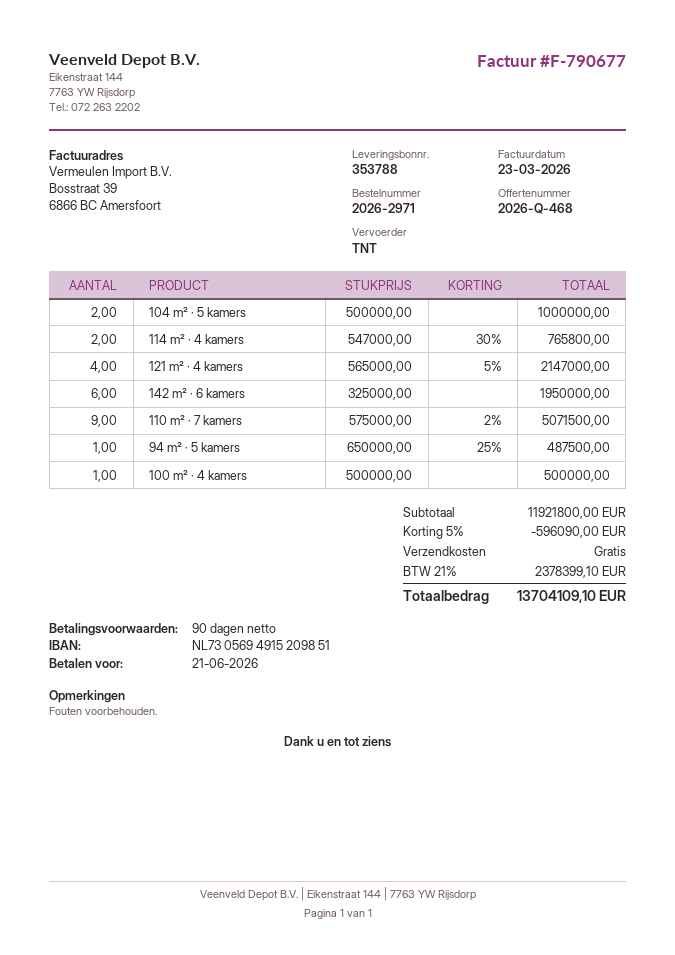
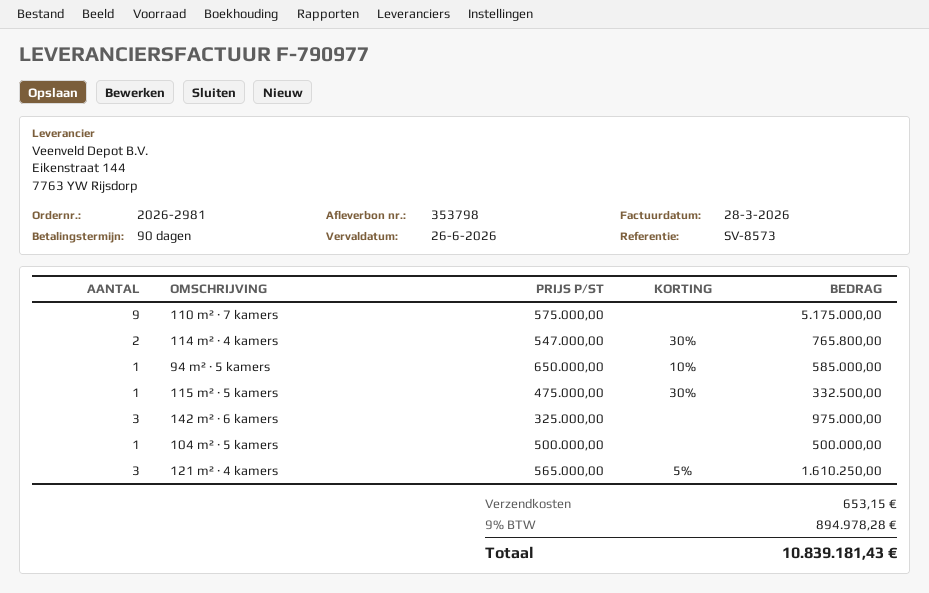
order number: 2026-2971 -> 2026-2981
delivery note number: 353788 -> 353798
invoice number: F-790677 -> F-790977
invoice date: 2026-03-23 -> 2026-03-28
due date: 2026-06-21 -> 2026-06-26
104 m² · 5 kamers: 2 x 500000.00 = 1000000.00 -> 1 x 500000.00 = 500000.00
121 m² · 4 kamers: 4 x 565000.00 - 5% = 2147000.00 -> 3 x 565000.00 - 5% = 1610250.00
142 m² · 6 kamers: 6 x 325000.00 = 1950000.00 -> 3 x 325000.00 = 975000.00
110 m² · 7 kamers: 9 x 575000.00 - 2% = 5071500.00 -> 9 x 575000.00 = 5175000.00
94 m² · 5 kamers: 1 x 650000.00 - 25% = 487500.00 -> 1 x 650000.00 - 10% = 585000.00
100 m² · 4 kamers: 1 x 500000.00 = 500000.00 -> none
115 m² · 5 kamers: none -> 1 x 475000.00 - 30% = 332500.00
discount: 5% = 596090.00 -> none
shipping: 0.00 -> 653.15
tax: 21% = 2378399.10 -> 9% = 894978.28
total: 13704109.10 -> 10839181.43

